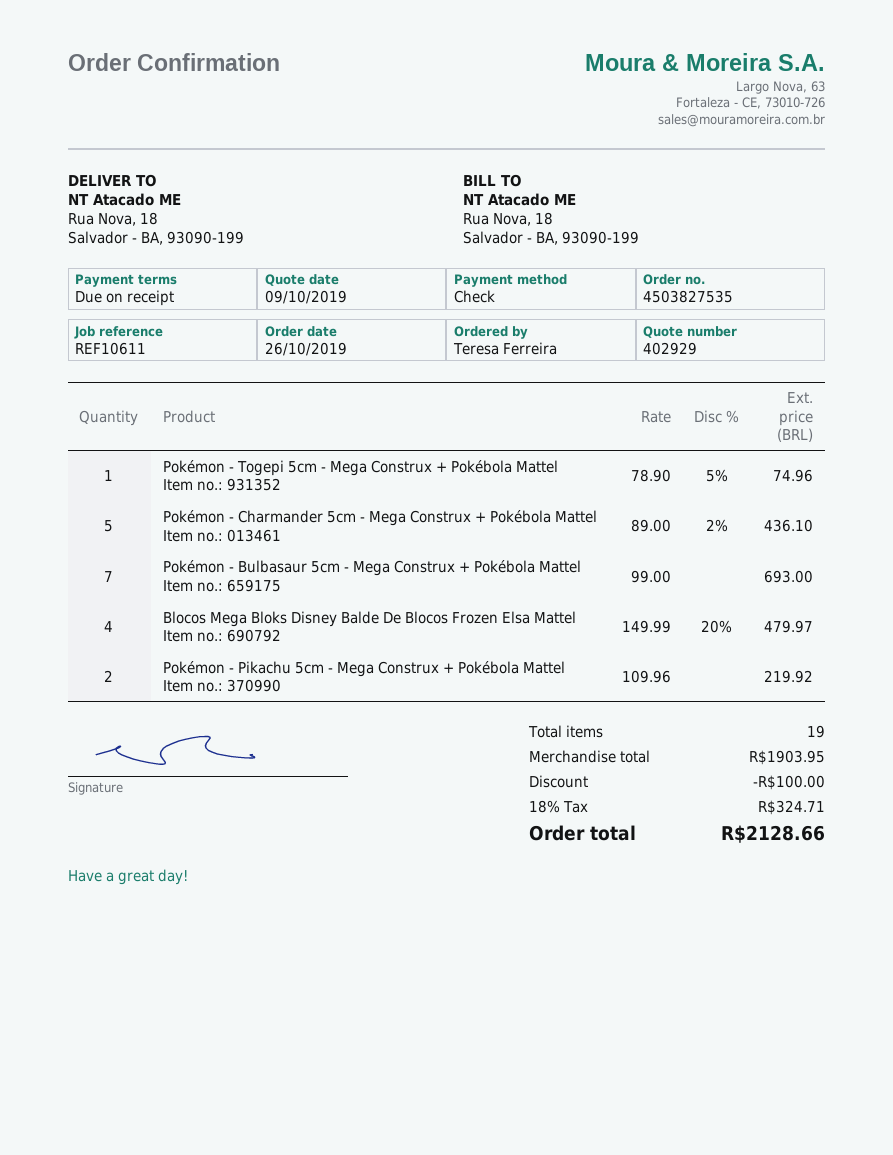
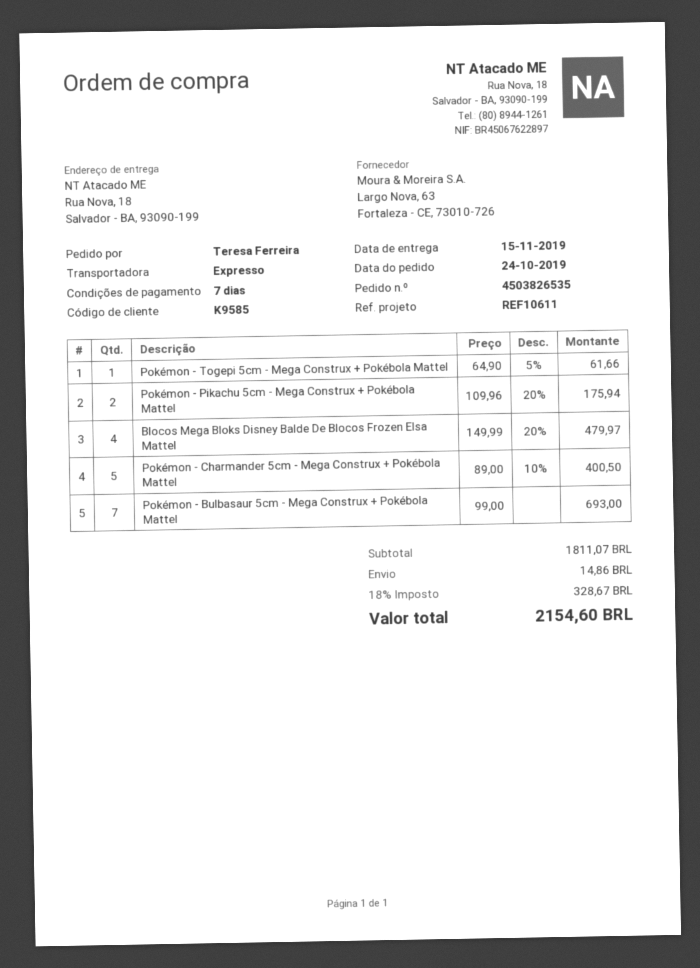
order number: 4503827535 -> 4503826535
order date: 2019-10-26 -> 2019-10-24
payment terms: on receipt -> 7 days
Pokémon - Togepi 5cm - Mega Construx + Pokébola Mattel: 1 x 78.90 - 5% = 74.96 -> 1 x 64.90 - 5% = 61.66
Pokémon - Charmander 5cm - Mega Construx + Pokébola Mattel: 5 x 89.00 - 2% = 436.10 -> 5 x 89.00 - 10% = 400.50
Pokémon - Pikachu 5cm - Mega Construx + Pokébola Mattel: 2 x 109.96 = 219.92 -> 2 x 109.96 - 20% = 175.94
subtotal: 1903.95 -> 1811.07
discount: 100.00 -> none
shipping: none -> 14.86
tax: 18% = 324.71 -> 18% = 328.67
total: 2128.66 -> 2154.60

